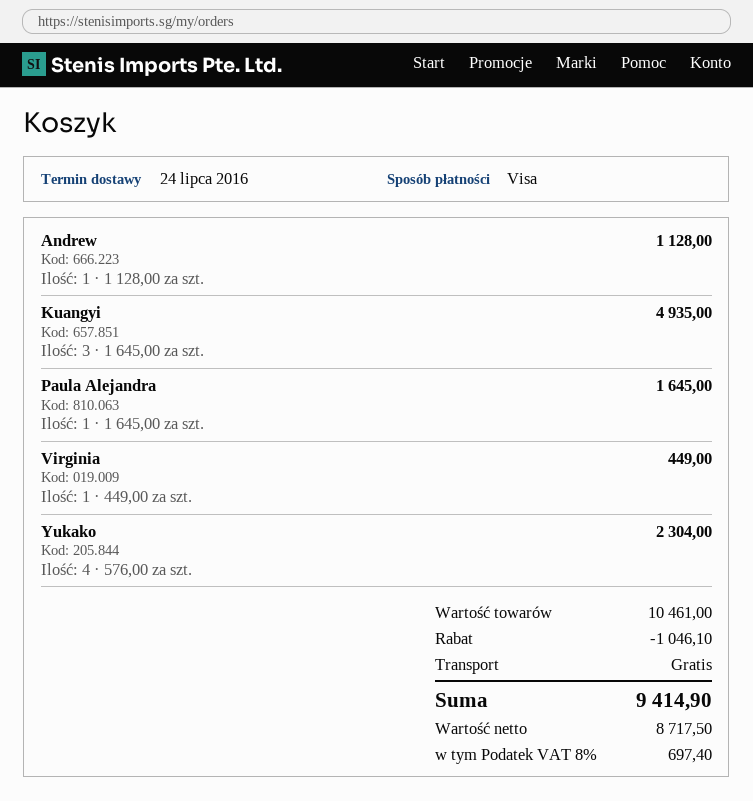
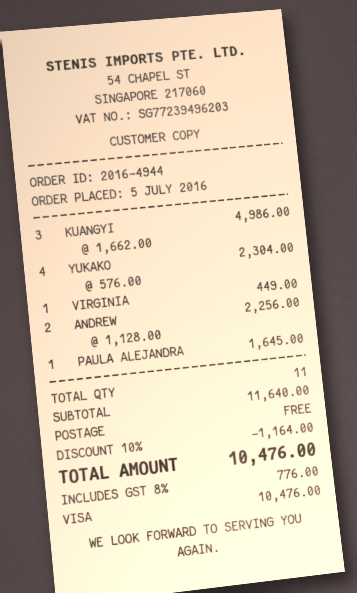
Andrew: 1 x 1128.00 = 1128.00 -> 2 x 1128.00 = 2256.00
Kuangyi: 3 x 1645.00 = 4935.00 -> 3 x 1662.00 = 4986.00
subtotal: 10461.00 -> 11640.00
discount: 1046.10 -> 1164.00
tax: 8% = 697.40 -> 8% = 776.00
total: 9414.90 -> 10476.00

